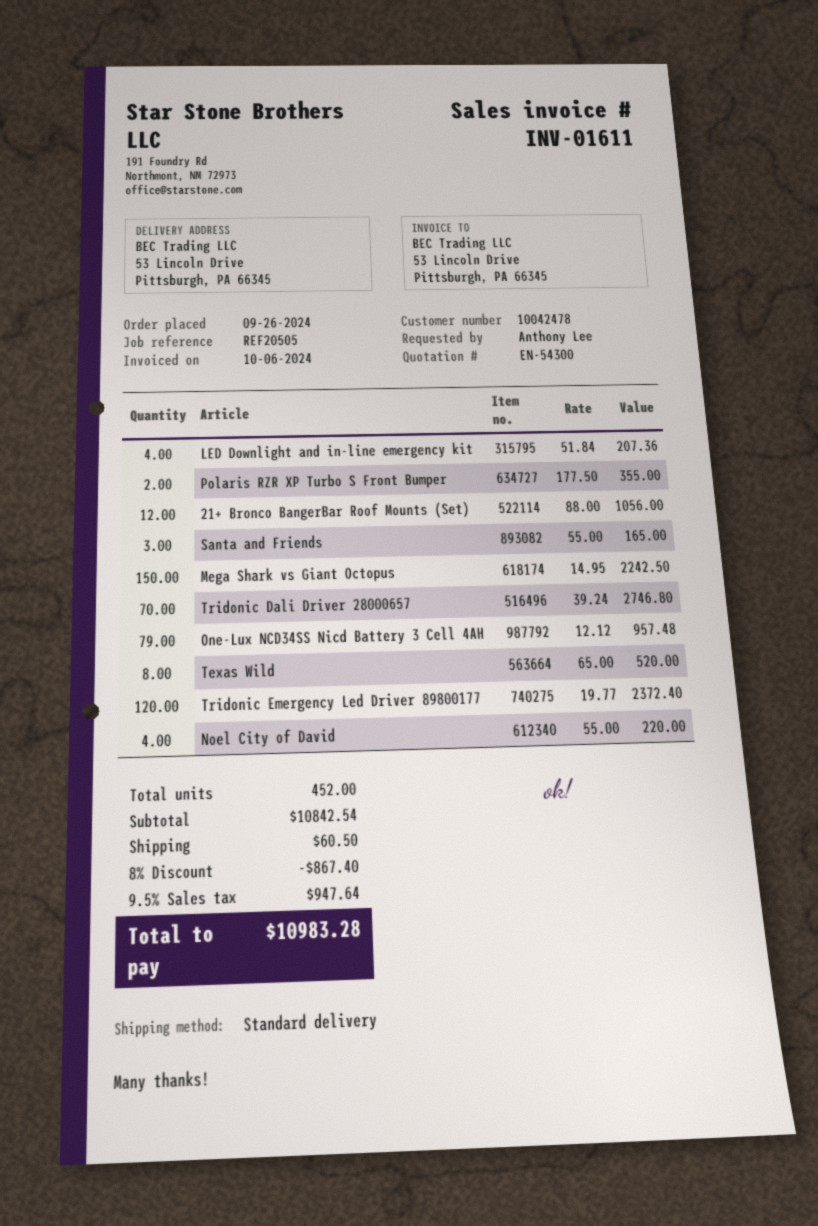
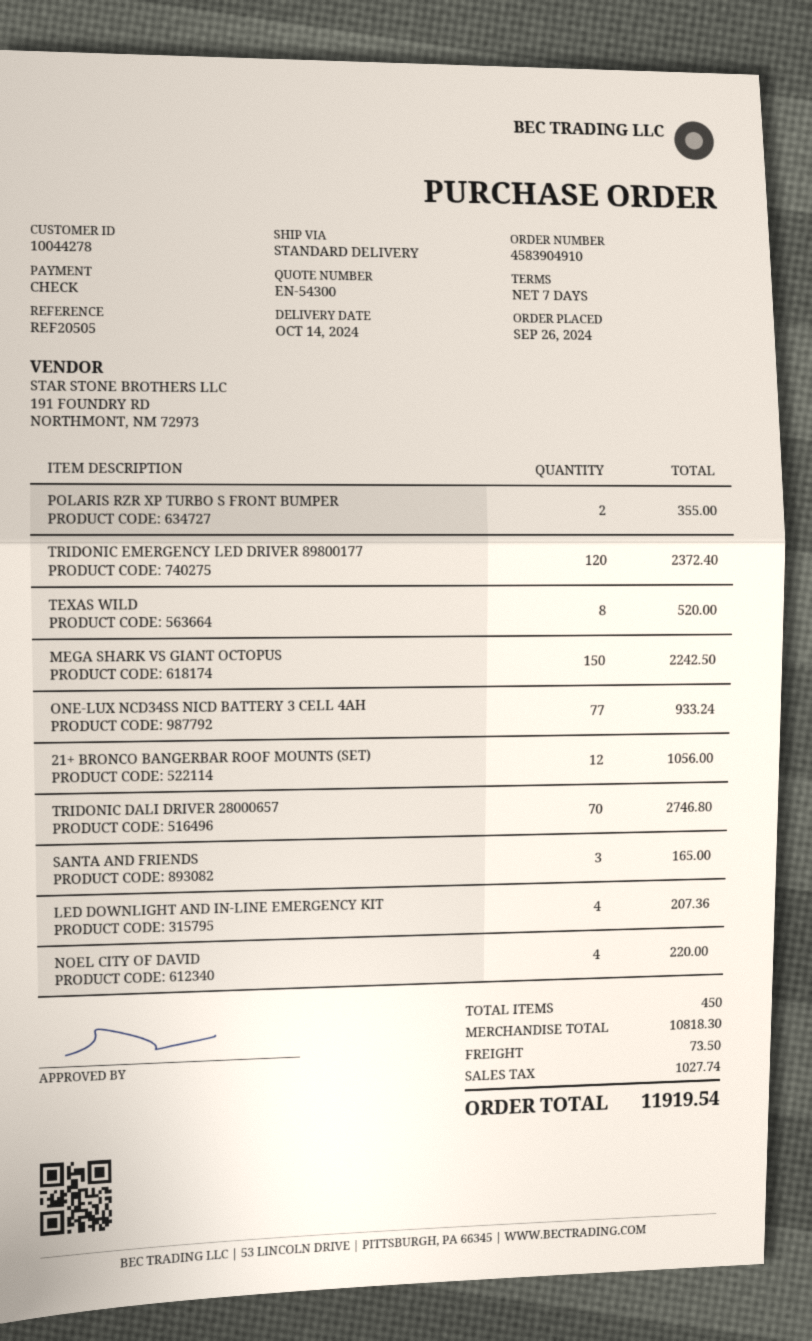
customer number: 10042478 -> 10044278
One-Lux NCD34SS Nicd Battery 3 Cell 4AH: 79 for 957.48 -> 77 for 933.24
total quantity: 452 -> 450
subtotal: 10842.54 -> 10818.30
discount: 8% = 867.40 -> none
shipping: 60.50 -> 73.50
tax: 947.64 -> 1027.74
total: 10983.28 -> 11919.54

